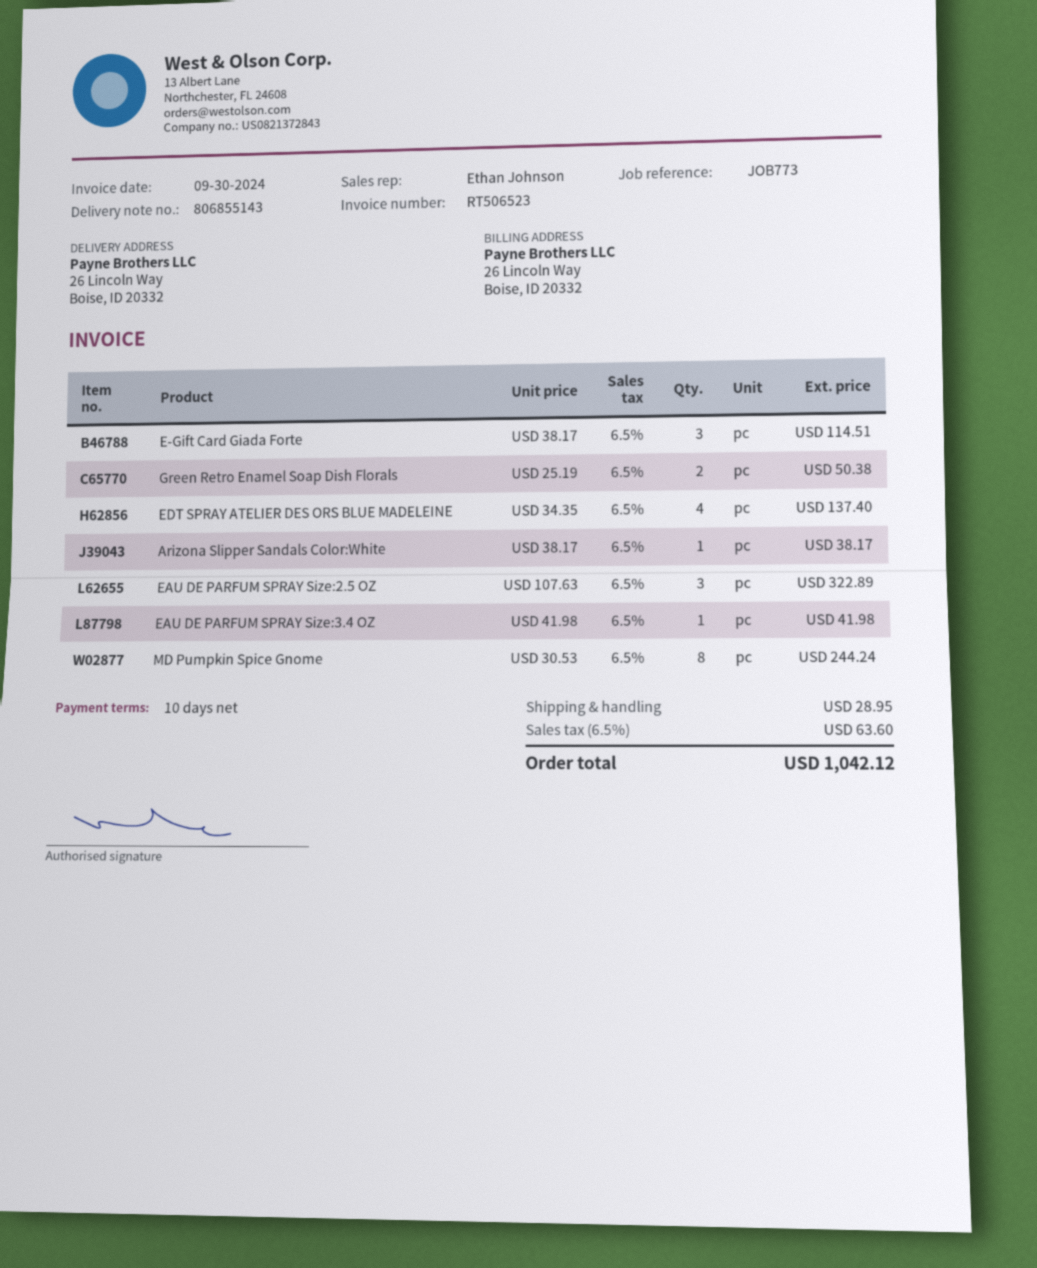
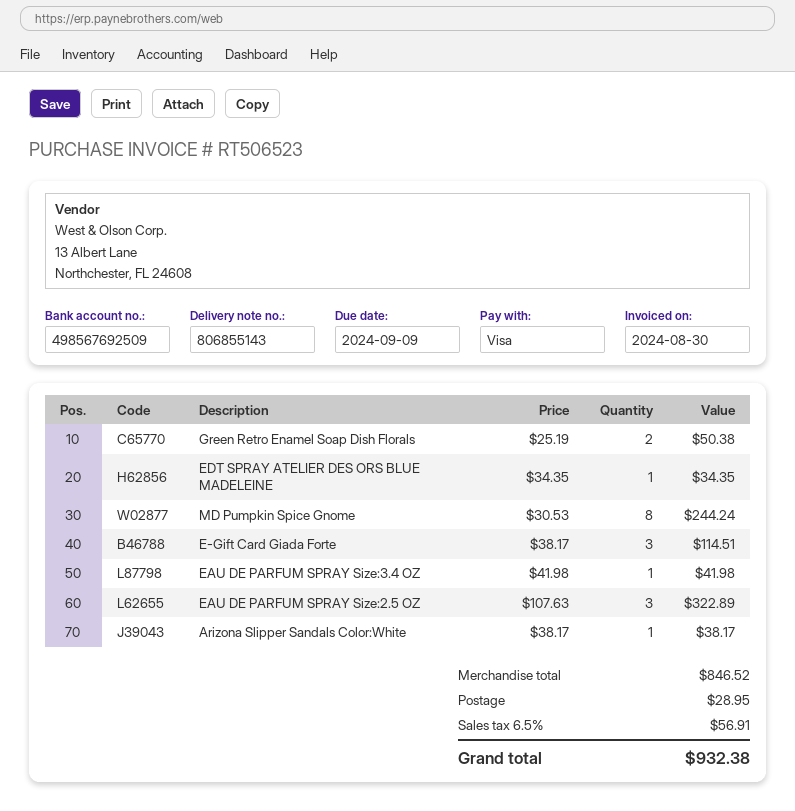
invoice date: 2024-09-30 -> 2024-08-30
EDT SPRAY ATELIER DES ORS BLUE MADELEINE: 4 x 34.35 = 137.40 -> 1 x 34.35 = 34.35
tax: 6.5% = 63.60 -> 6.5% = 56.91
total: 1042.12 -> 932.38

